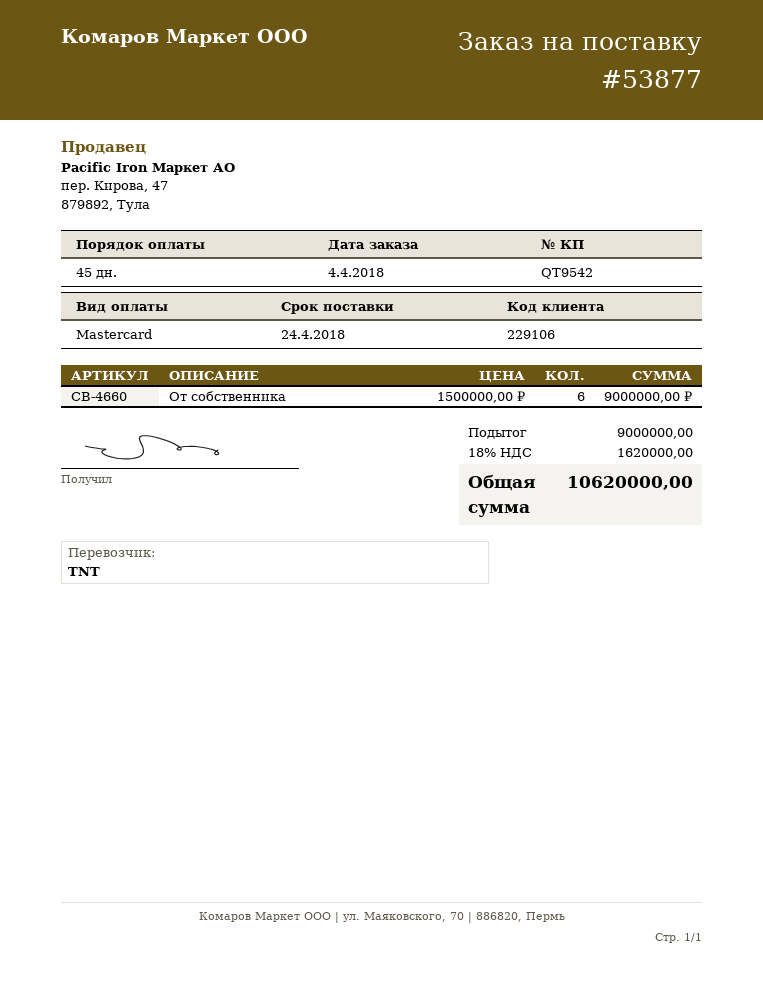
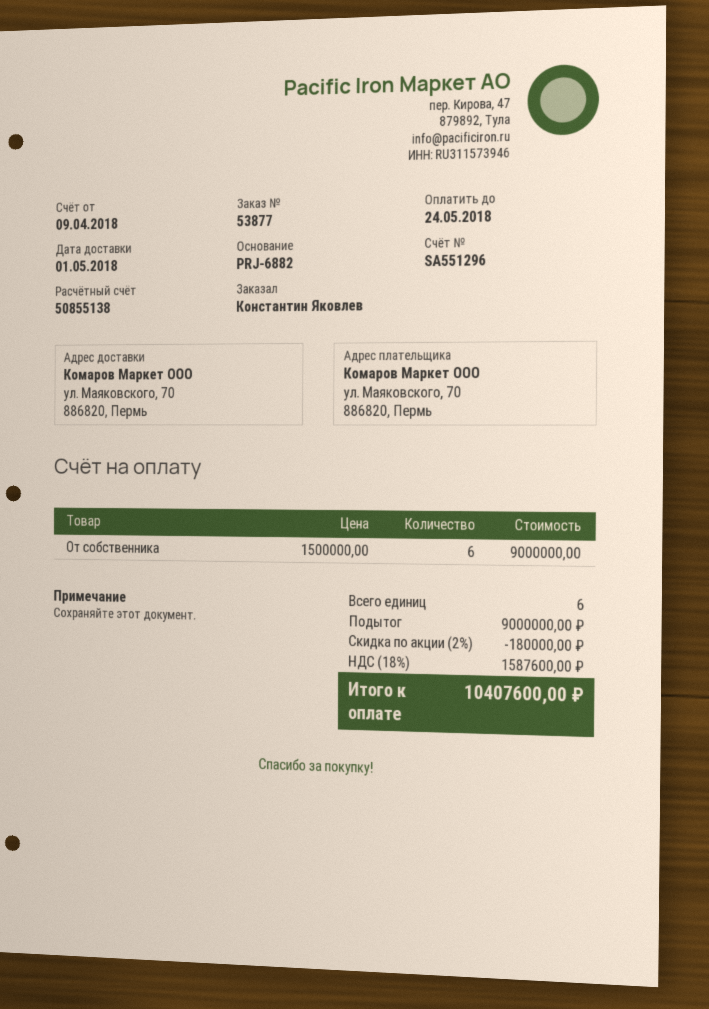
delivery date: 2018-04-24 -> 2018-05-01
discount: none -> 2% = 180000.00
tax: 18% = 1620000.00 -> 18% = 1587600.00
total: 10620000.00 -> 10407600.00

